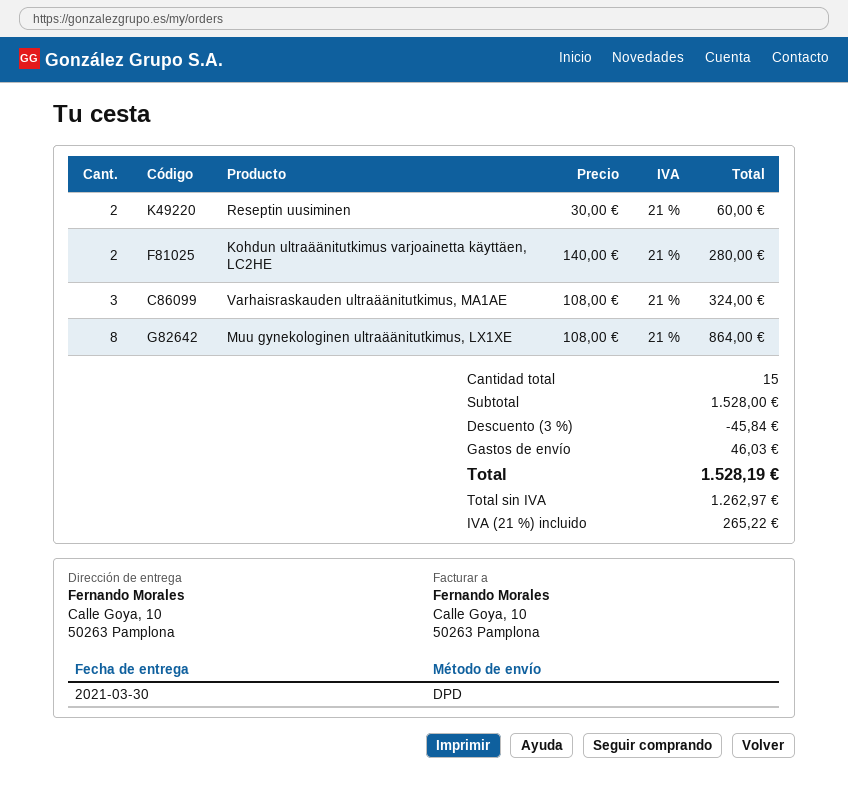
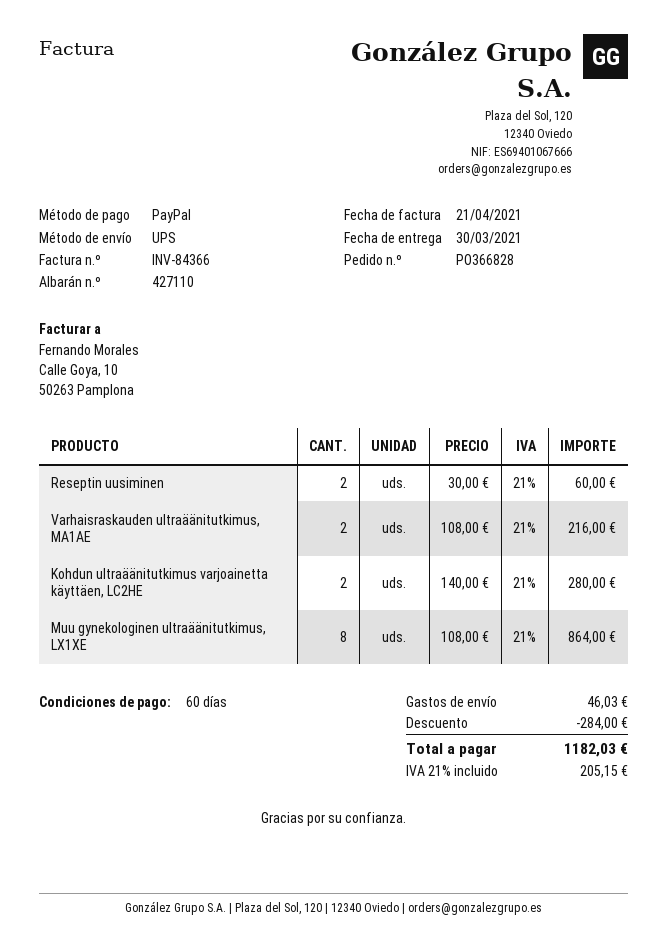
shipping method: DPD -> UPS
Varhaisraskauden ultraäänitutkimus, MA1AE: 3 x 108.00 = 324.00 -> 2 x 108.00 = 216.00
discount: 45.84 -> 284.00
tax: 21% = 265.22 -> 21% = 205.15
total: 1528.19 -> 1182.03

